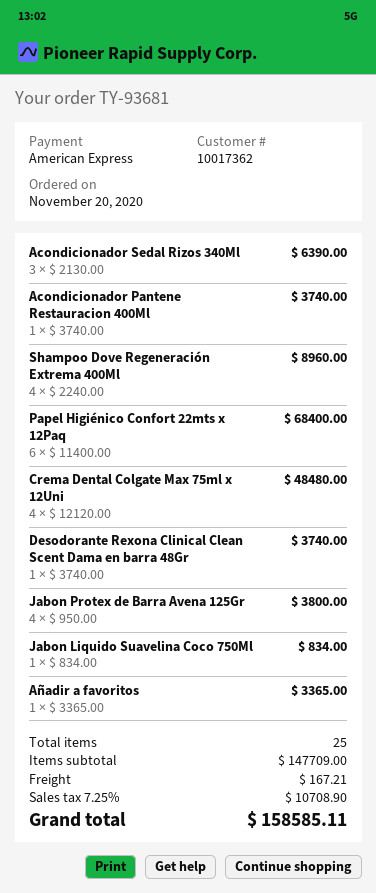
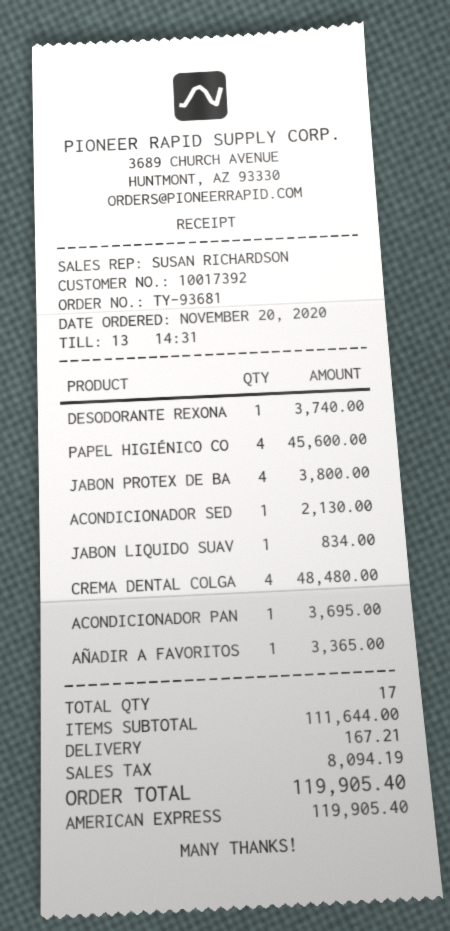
customer number: 10017362 -> 10017392
Acondicionador Sedal Rizos 340Ml: 3 for 6390.00 -> 1 for 2130.00
Acondicionador Pantene Restauracion 400Ml: 1 for 3740.00 -> 1 for 3695.00
Shampoo Dove Regeneración Extrema 400Ml: 4 for 8960.00 -> none
Papel Higiénico Confort 22mts x 12Paq: 6 for 68400.00 -> 4 for 45600.00
total quantity: 25 -> 17
subtotal: 147709.00 -> 111644.00
tax: 10708.90 -> 8094.19
total: 158585.11 -> 119905.40

